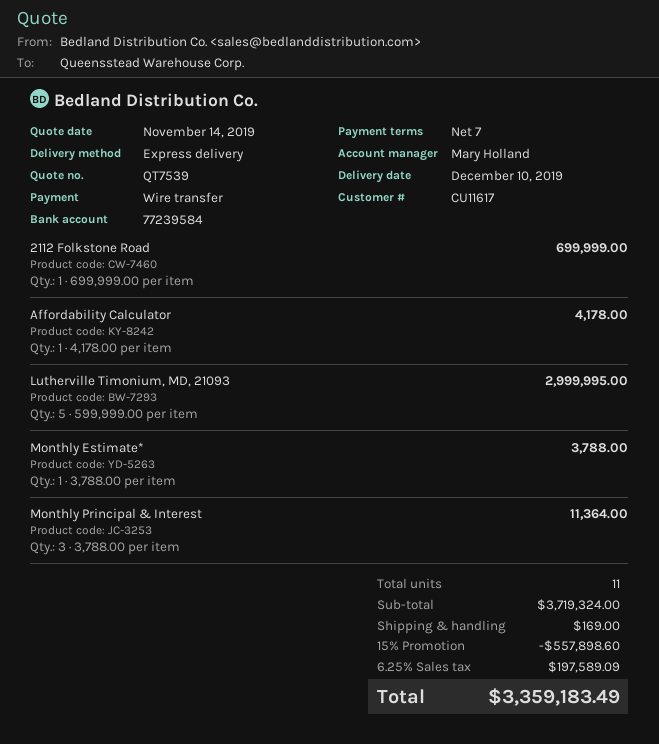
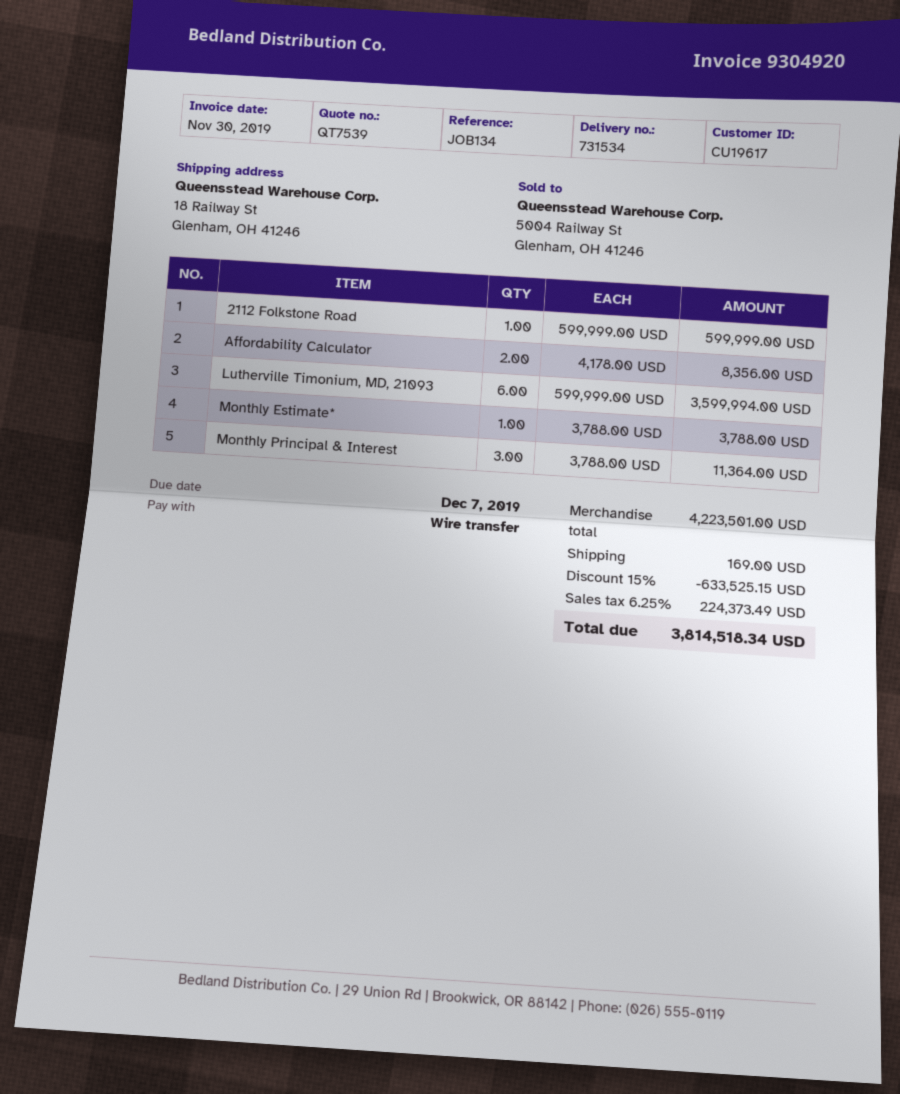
customer number: CU11617 -> CU19617
2112 Folkstone Road: 1 x 699999.00 = 699999.00 -> 1 x 599999.00 = 599999.00
Affordability Calculator: 1 x 4178.00 = 4178.00 -> 2 x 4178.00 = 8356.00
Lutherville Timonium, MD, 21093: 5 x 599999.00 = 2999995.00 -> 6 x 599999.00 = 3599994.00
subtotal: 3719324.00 -> 4223501.00
discount: 15% = 557898.60 -> 15% = 633525.15
tax: 6.25% = 197589.09 -> 6.25% = 224373.49
total: 3359183.49 -> 3814518.34

